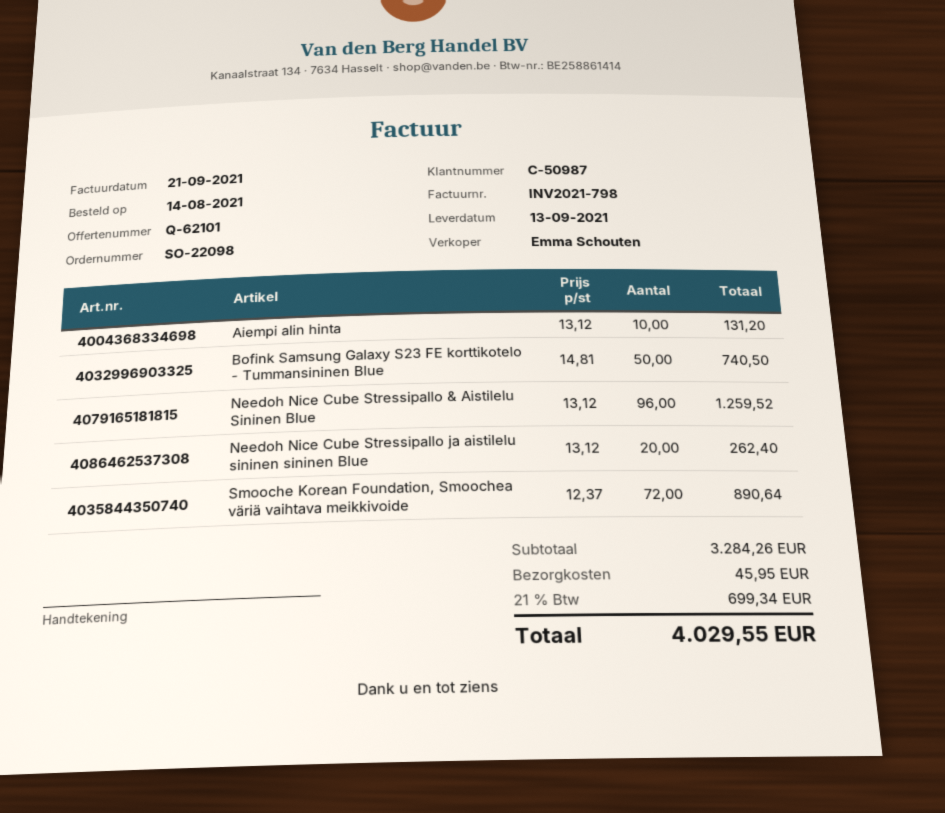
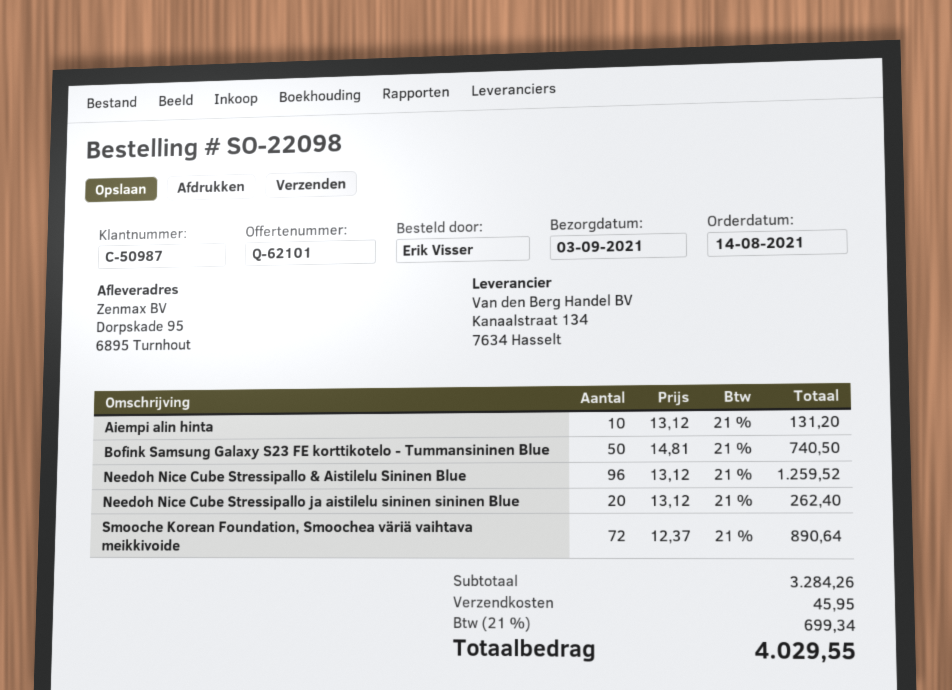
delivery date: 2021-09-13 -> 2021-09-03

